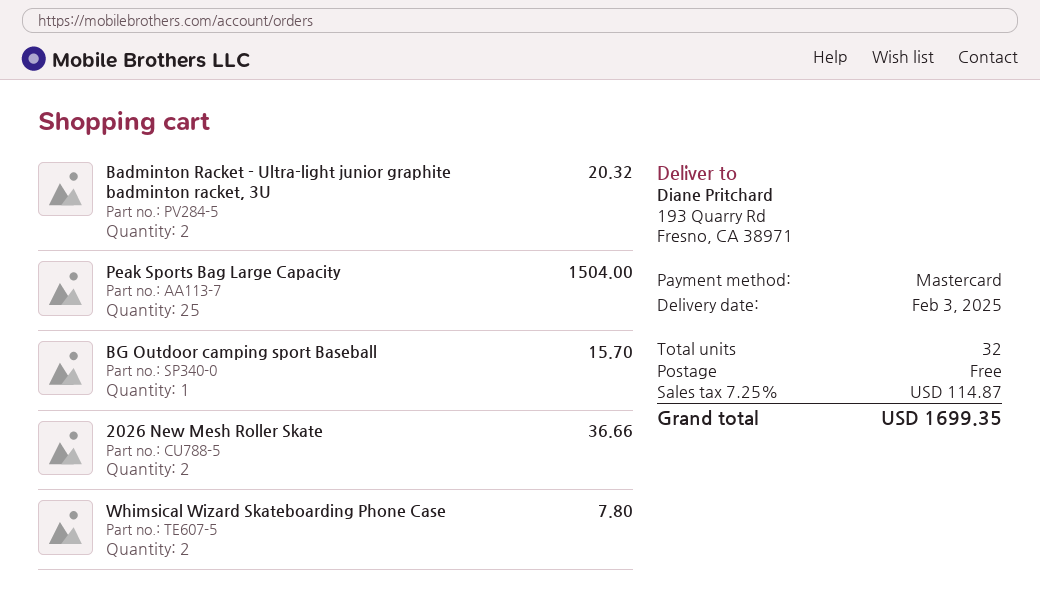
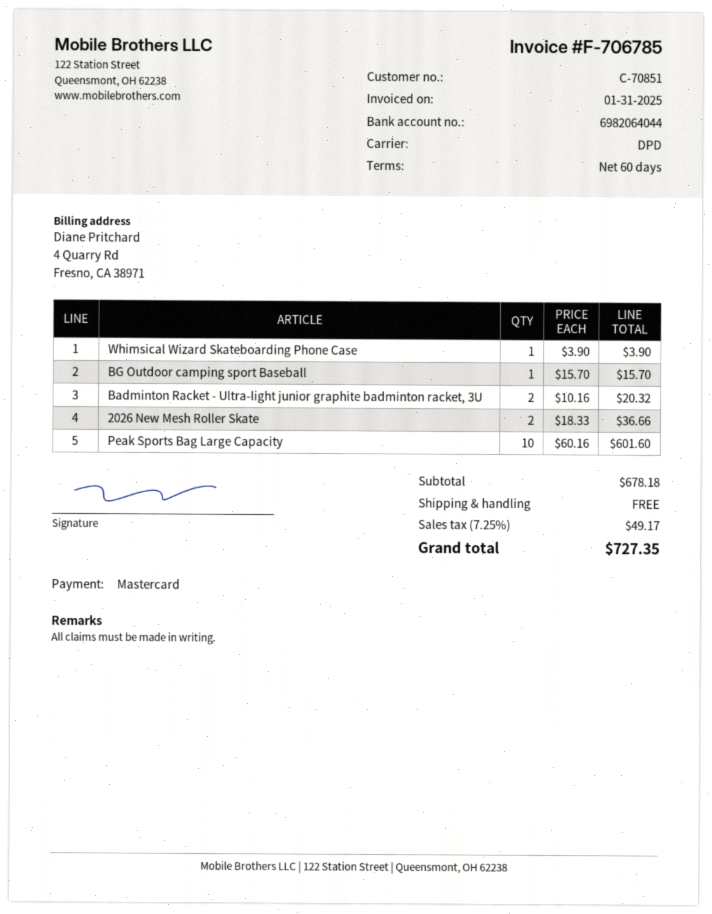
Peak Sports Bag Large Capacity: 25 for 1504.00 -> 10 for 601.60
Whimsical Wizard Skateboarding Phone Case: 2 for 7.80 -> 1 for 3.90
tax: 7.25% = 114.87 -> 7.25% = 49.17
total: 1699.35 -> 727.35

